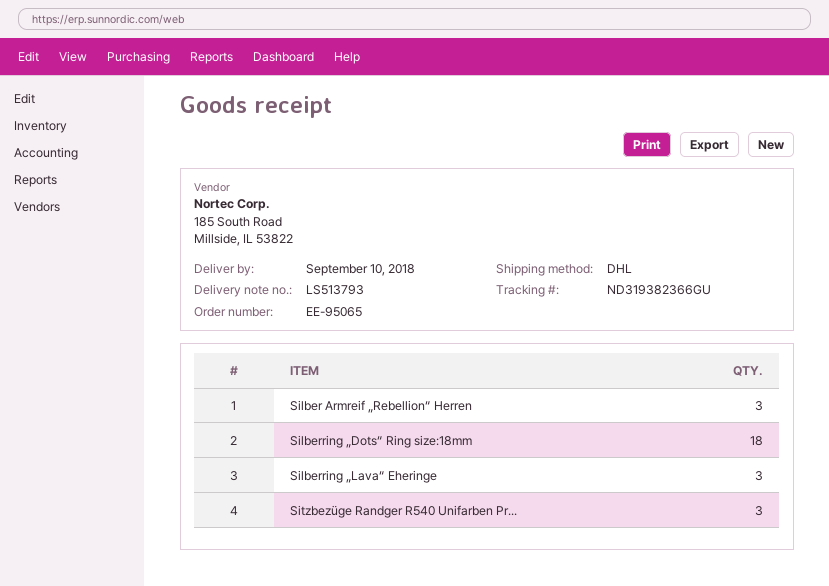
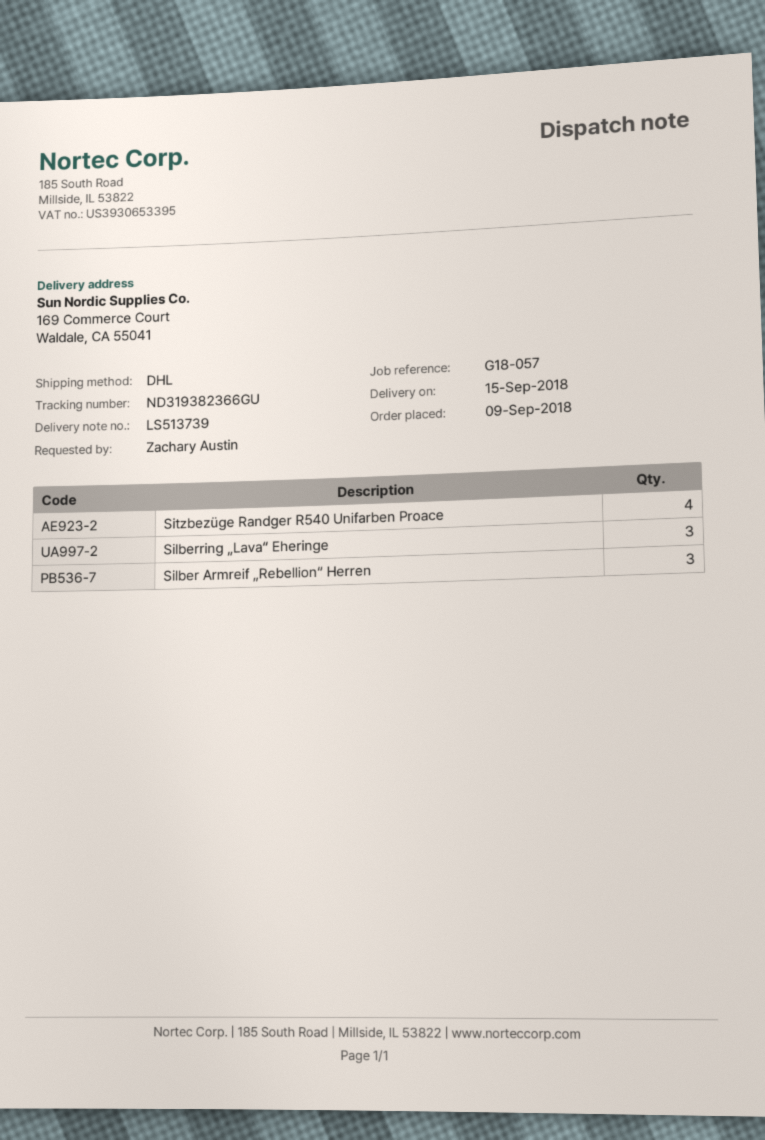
delivery note number: LS513793 -> LS513739
delivery date: 2018-09-10 -> 2018-09-15
Silberring „Dots“ Ring size:18mm: 18 -> none
Sitzbezüge Randger R540 Unifarben Pr...: 3 -> 4

